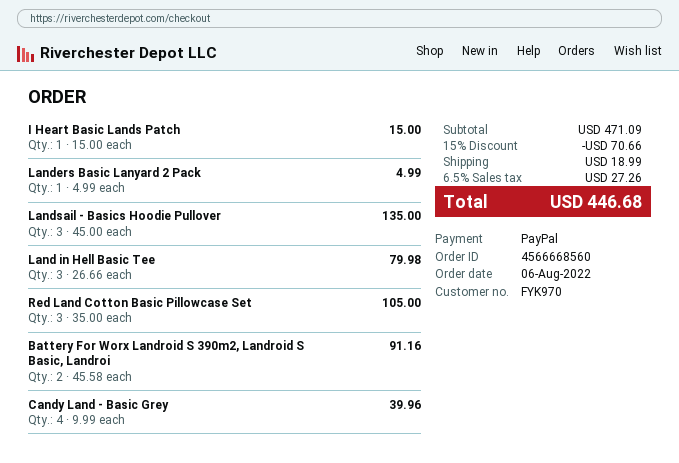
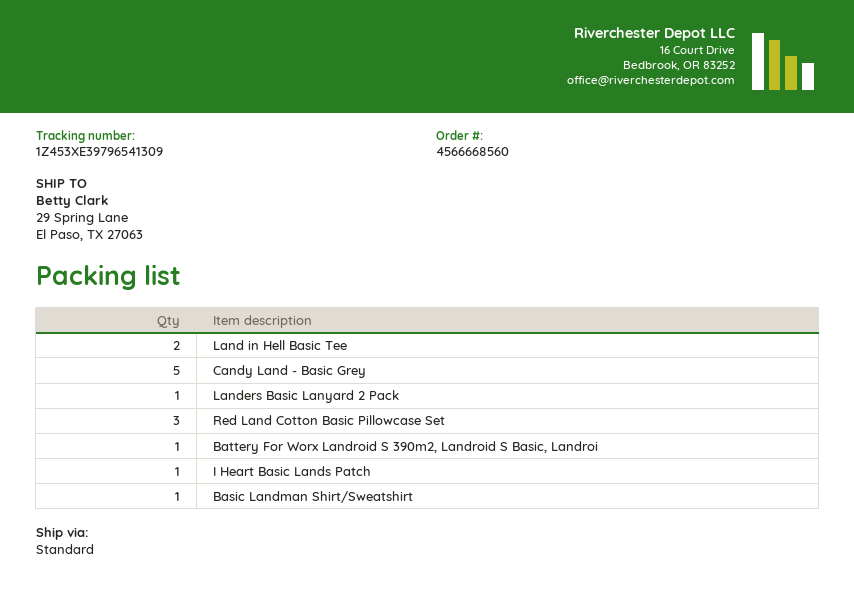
Landsail - Basics Hoodie Pullover: 3 -> none
Land in Hell Basic Tee: 3 -> 2
Battery For Worx Landroid S 390m2, Landroid S Basic, Landroi: 2 -> 1
Candy Land - Basic Grey: 4 -> 5
Basic Landman Shirt/Sweatshirt: none -> 1

